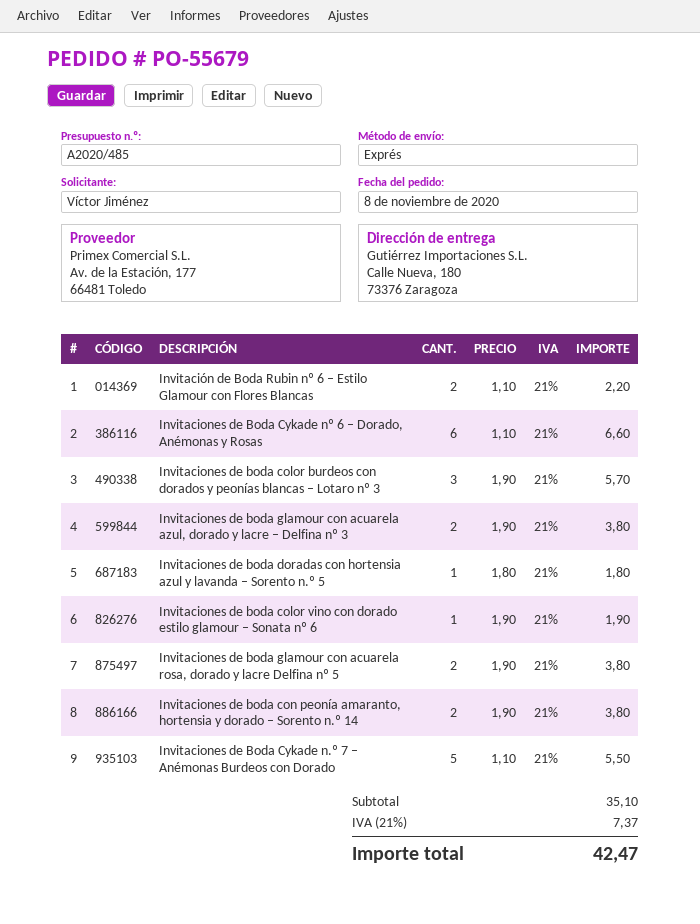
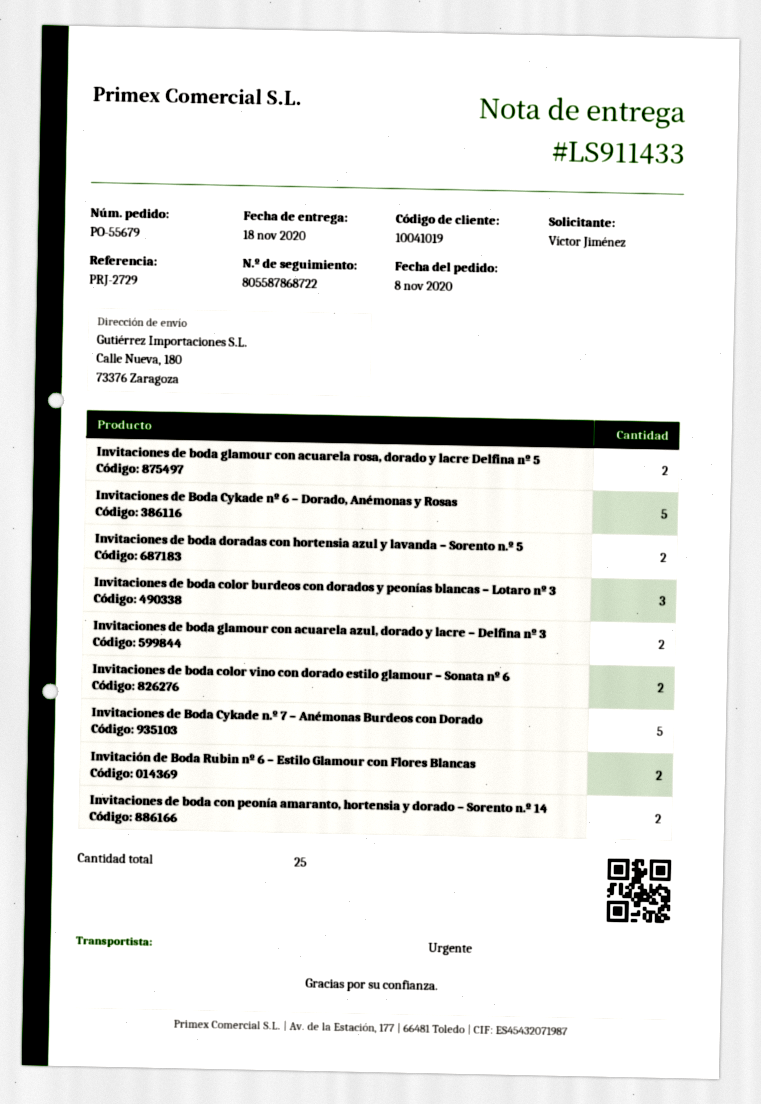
Invitaciones de Boda Cykade nº 6 – Dorado, Anémonas y Rosas: 6 -> 5
Invitaciones de boda doradas con hortensia azul y lavanda – Sorento n.º 5: 1 -> 2
Invitaciones de boda color vino con dorado estilo glamour – Sonata nº 6: 1 -> 2

